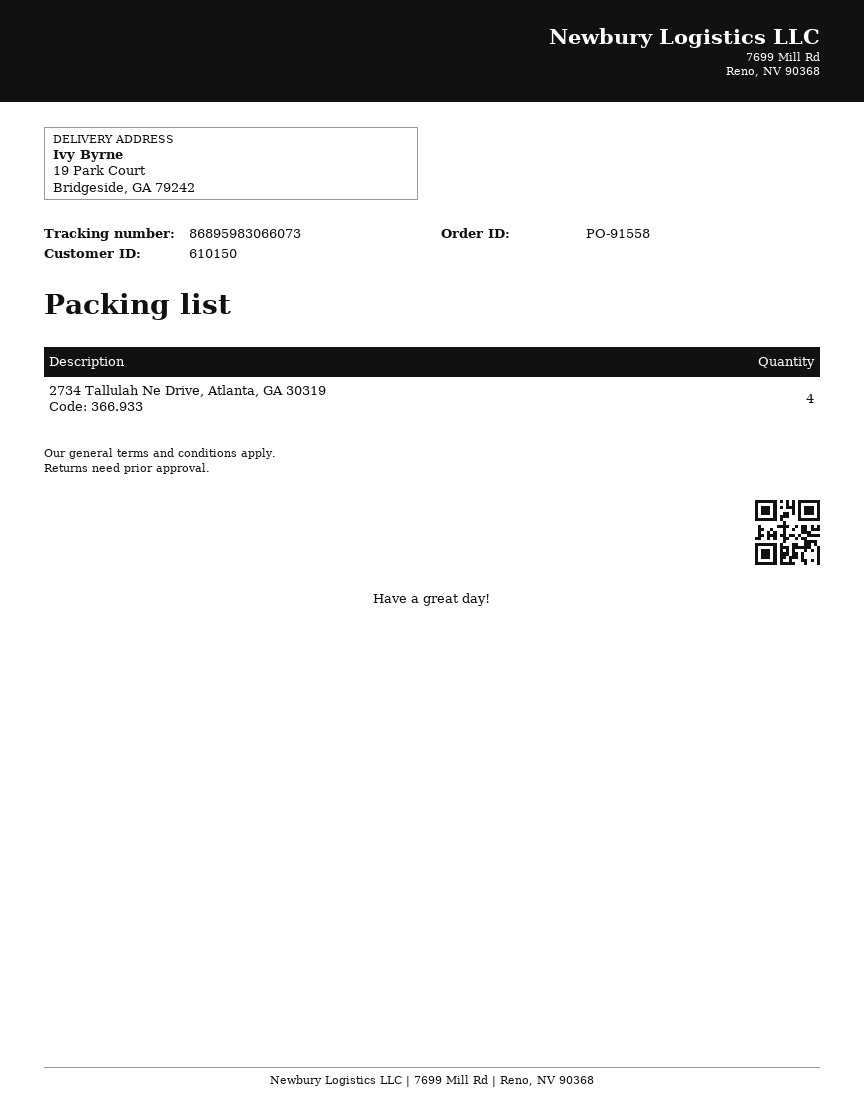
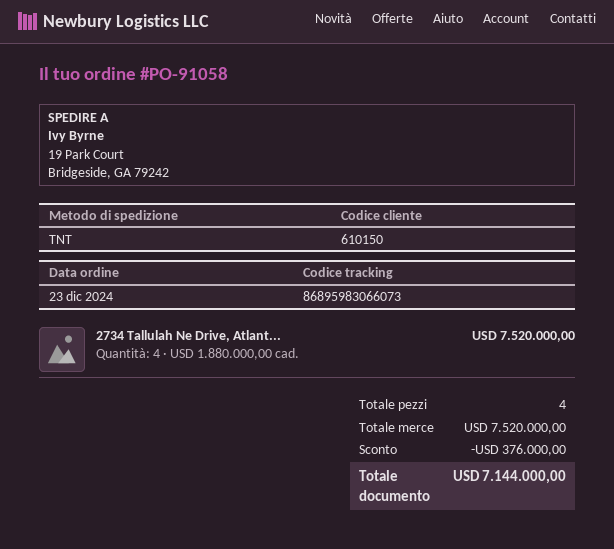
order number: PO-91558 -> PO-91058

